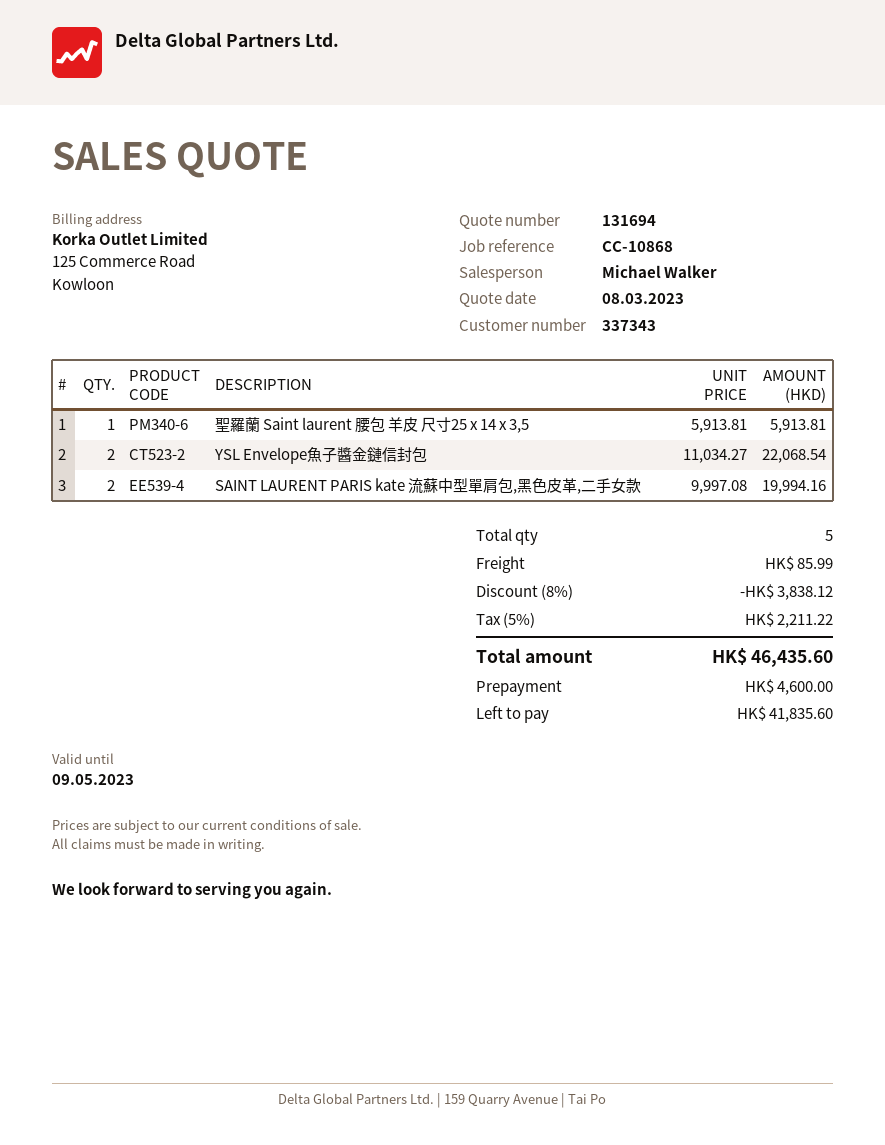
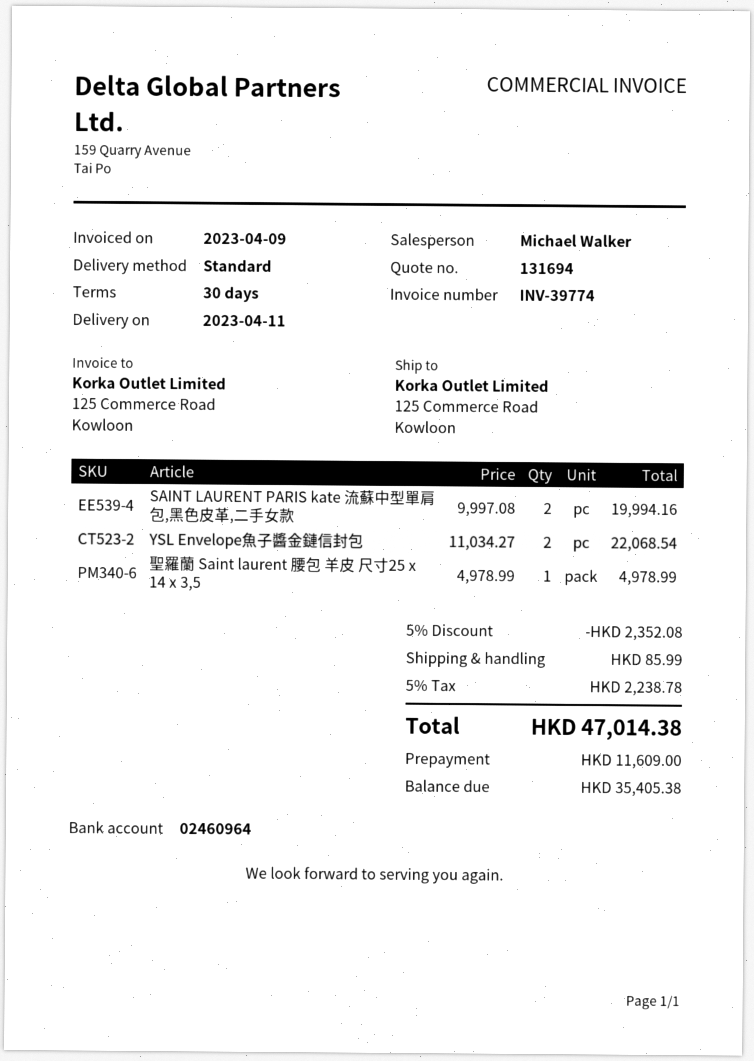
聖羅蘭 Saint laurent 腰包 羊皮 尺寸25 x 14 x 3,5: 1 x 5913.81 = 5913.81 -> 1 x 4978.99 = 4978.99
discount: 8% = 3838.12 -> 5% = 2352.08
tax: 5% = 2211.22 -> 5% = 2238.78
total: 46435.60 -> 47014.38
deposit: 4600.00 -> 11609.00
balance: 41835.60 -> 35405.38

